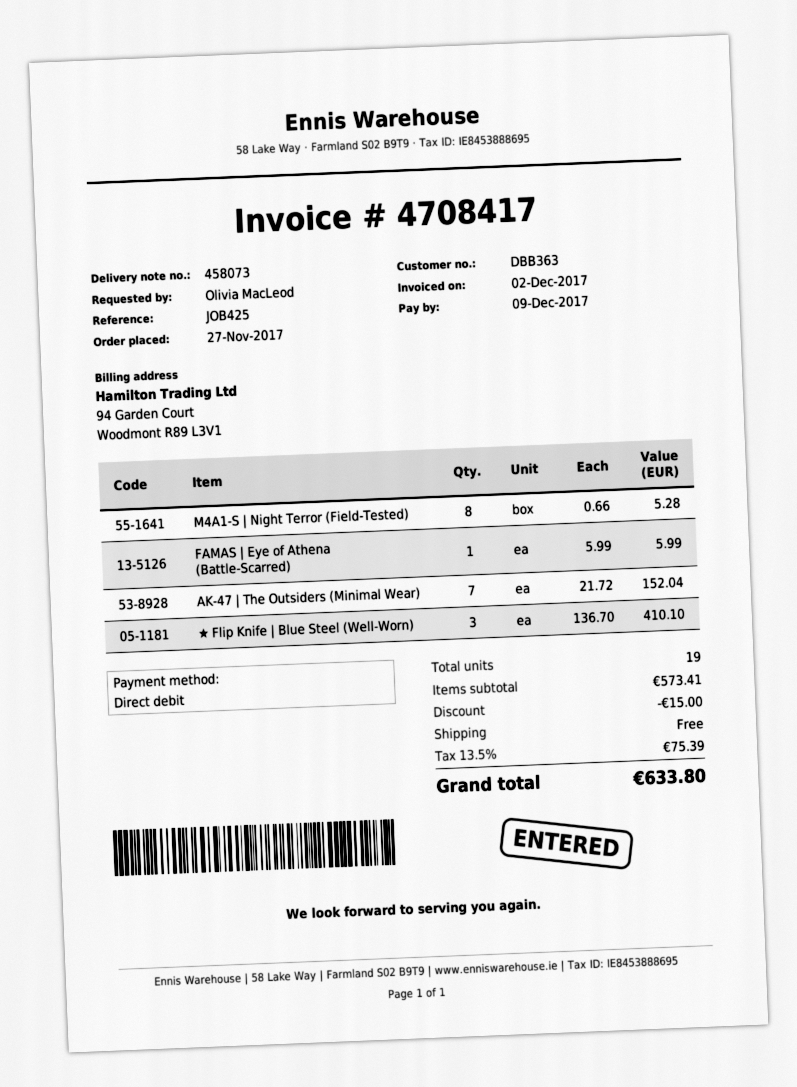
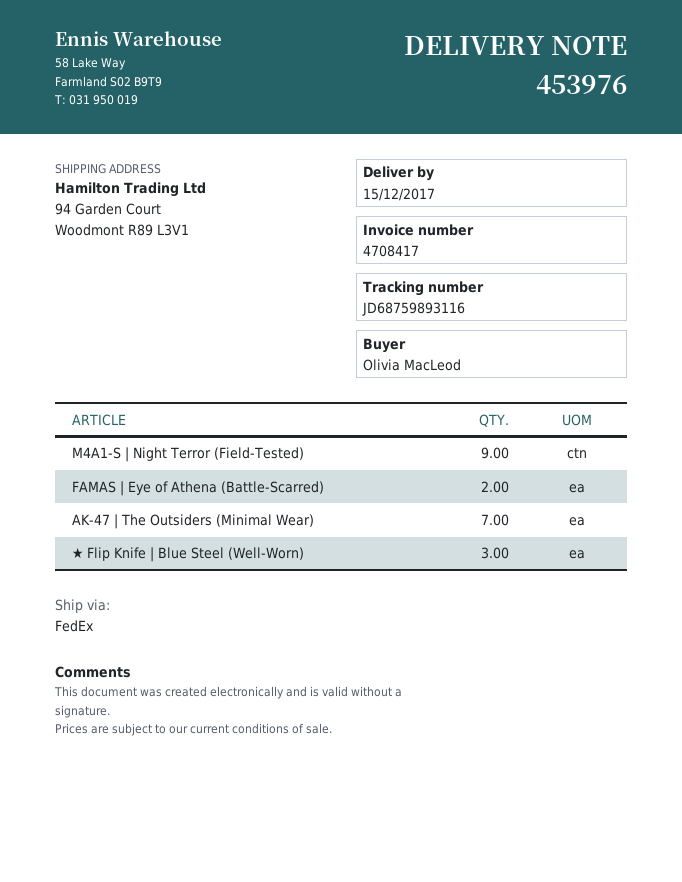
delivery note number: 458073 -> 453976
M4A1-S | Night Terror (Field-Tested): 8 -> 9
FAMAS | Eye of Athena (Battle-Scarred): 1 -> 2

